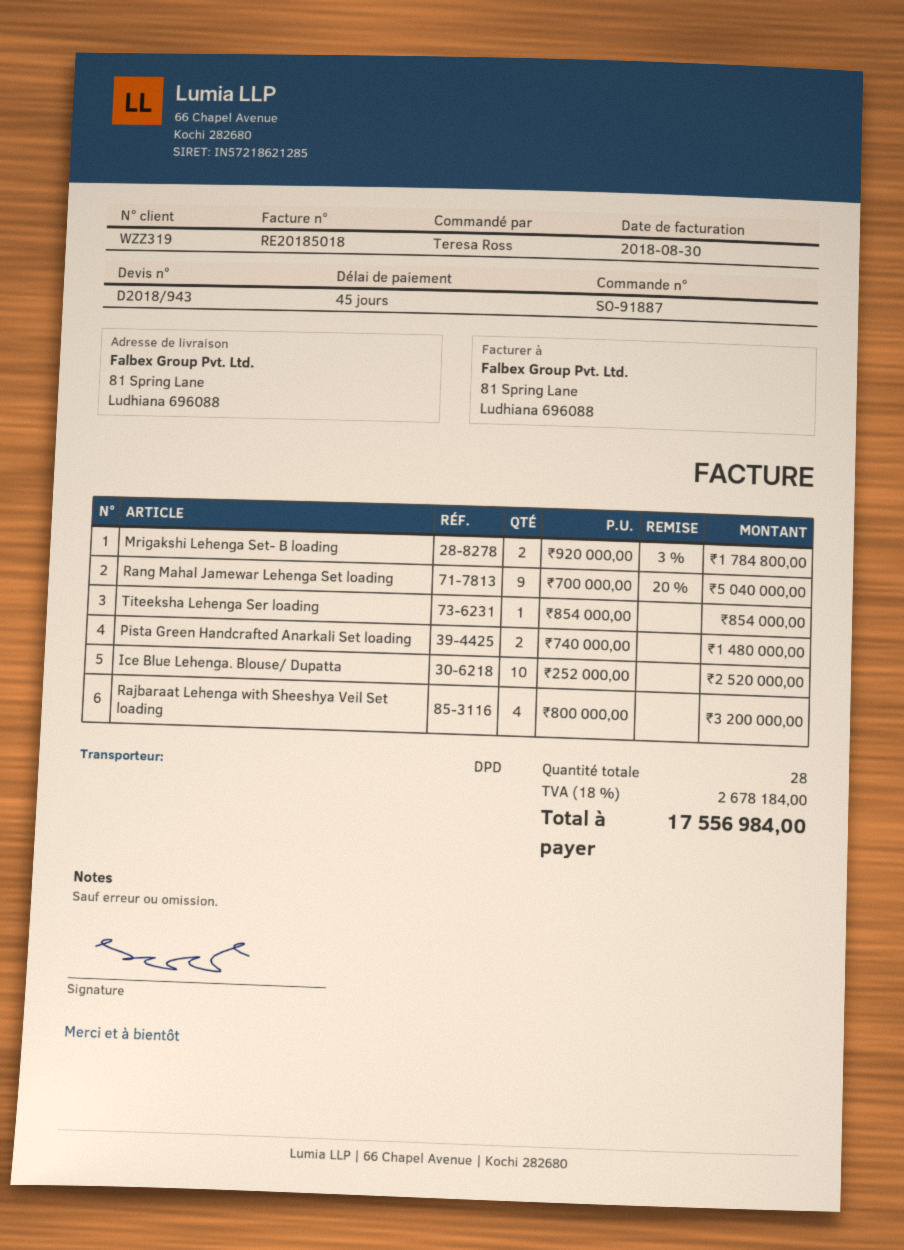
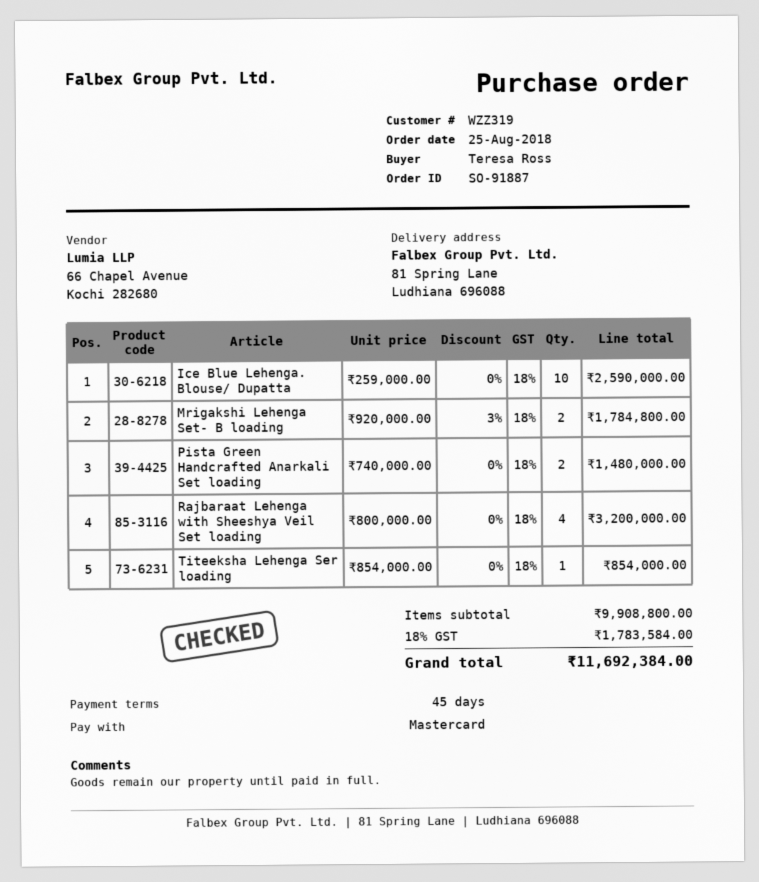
Rang Mahal Jamewar Lehenga Set loading: 9 x 700000.00 - 20% = 5040000.00 -> none
Ice Blue Lehenga. Blouse/ Dupatta: 10 x 252000.00 = 2520000.00 -> 10 x 259000.00 = 2590000.00
tax: 18% = 2678184.00 -> 18% = 1783584.00
total: 17556984.00 -> 11692384.00

